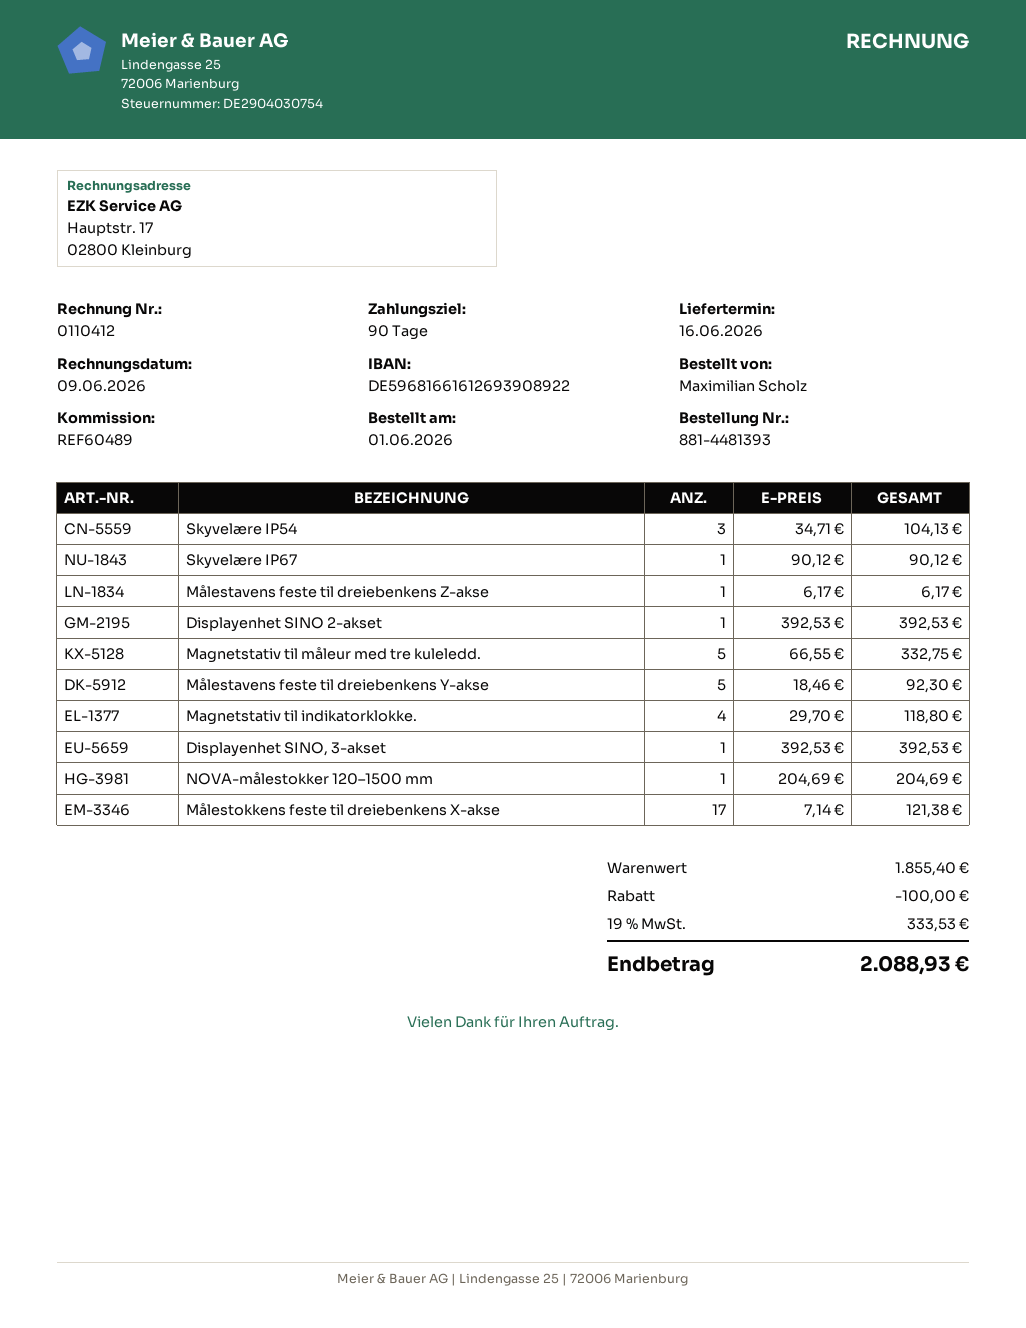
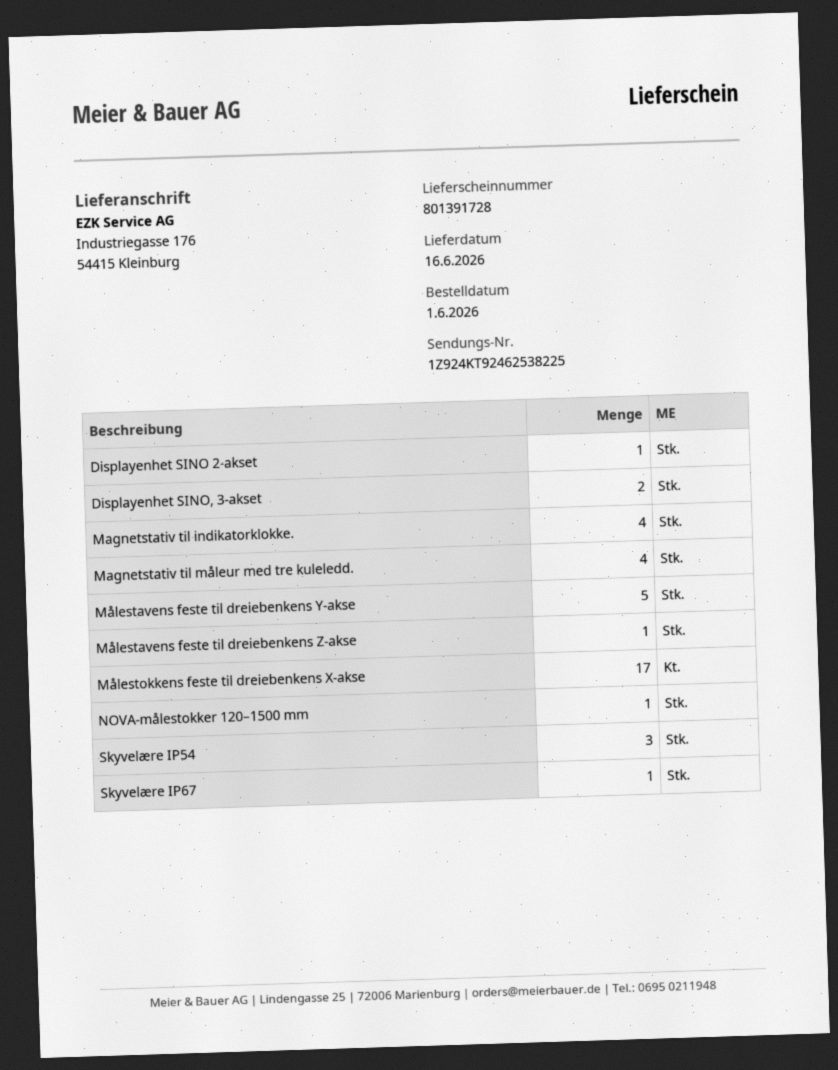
Magnetstativ til måleur med tre kuleledd.: 5 -> 4
Displayenhet SINO, 3-akset: 1 -> 2

